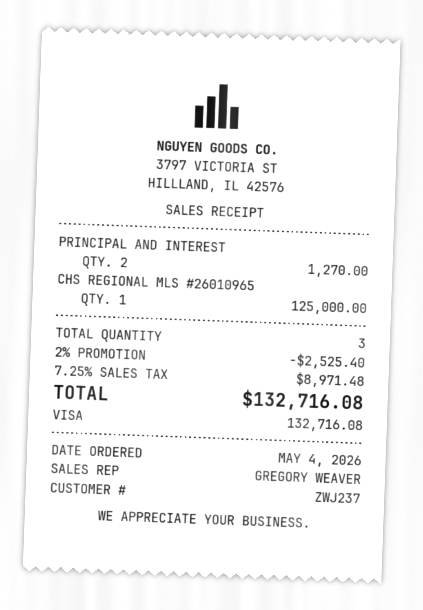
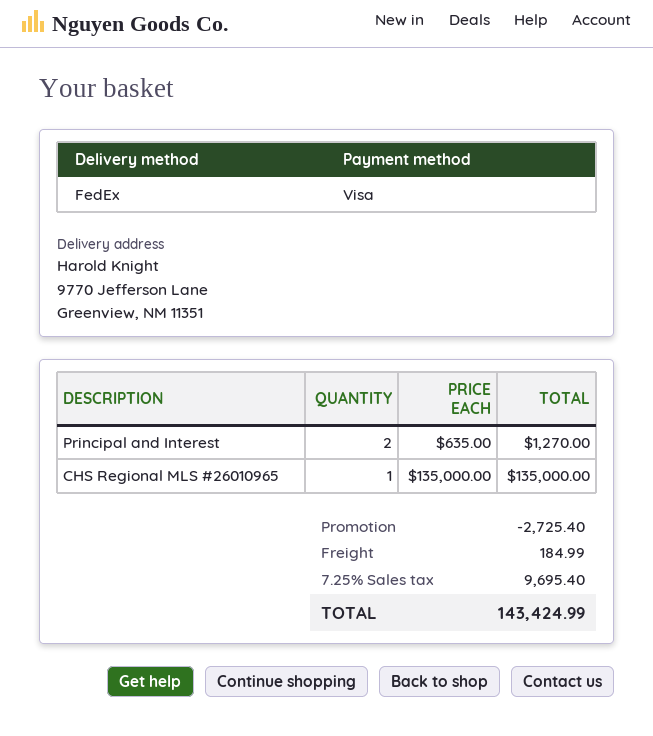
CHS REGIONAL MLS #26010965: 1 for 125000.00 -> 1 for 135000.00
discount: 2525.40 -> 2725.40
shipping: none -> 184.99
tax: 7.25% = 8971.48 -> 7.25% = 9695.40
total: 132716.08 -> 143424.99

